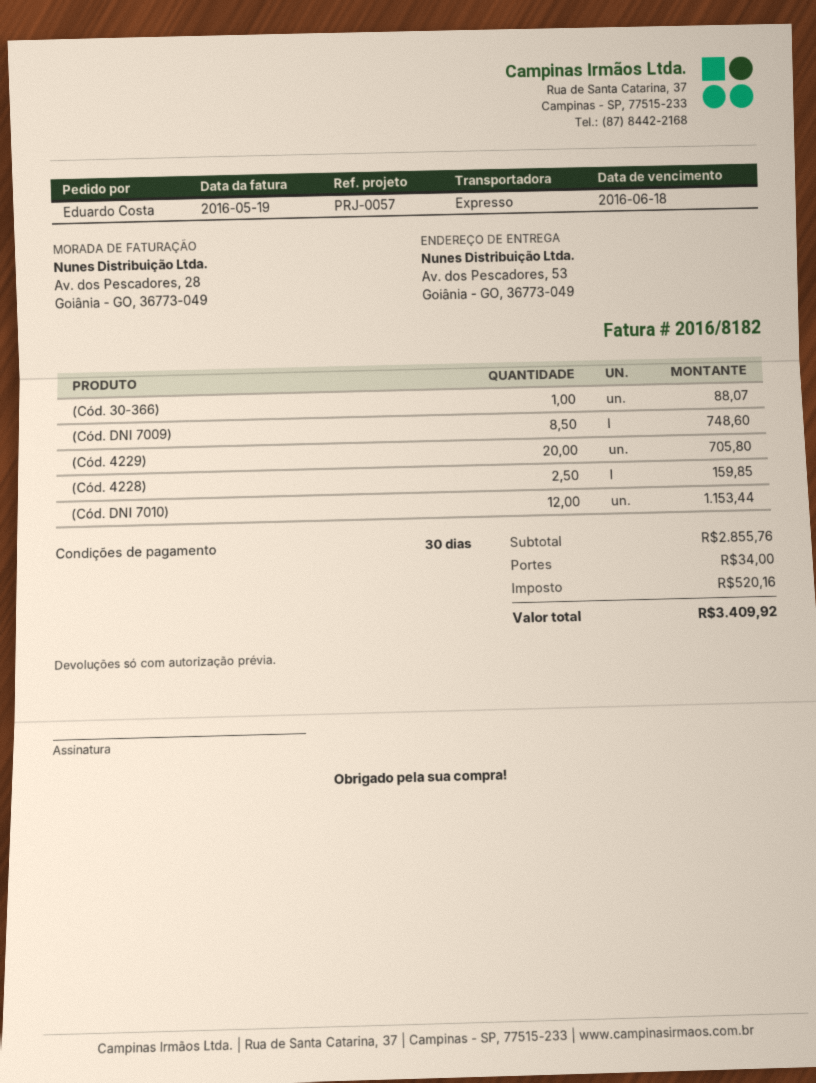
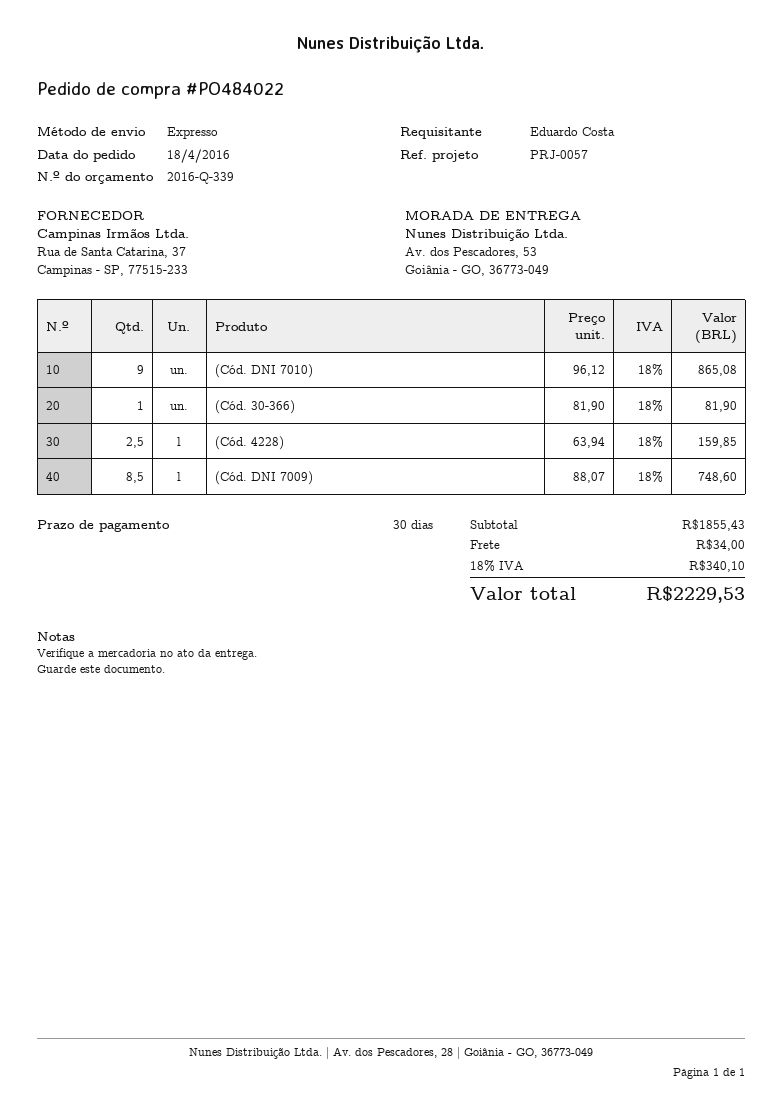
(Cód. 30-366): 1 for 88.07 -> 1 for 81.90
(Cód. 4229): 20 for 705.80 -> none
(Cód. DNI 7010): 12 for 1153.44 -> 9 for 865.08
subtotal: 2855.76 -> 1855.43
tax: 520.16 -> 340.10
total: 3409.92 -> 2229.53

